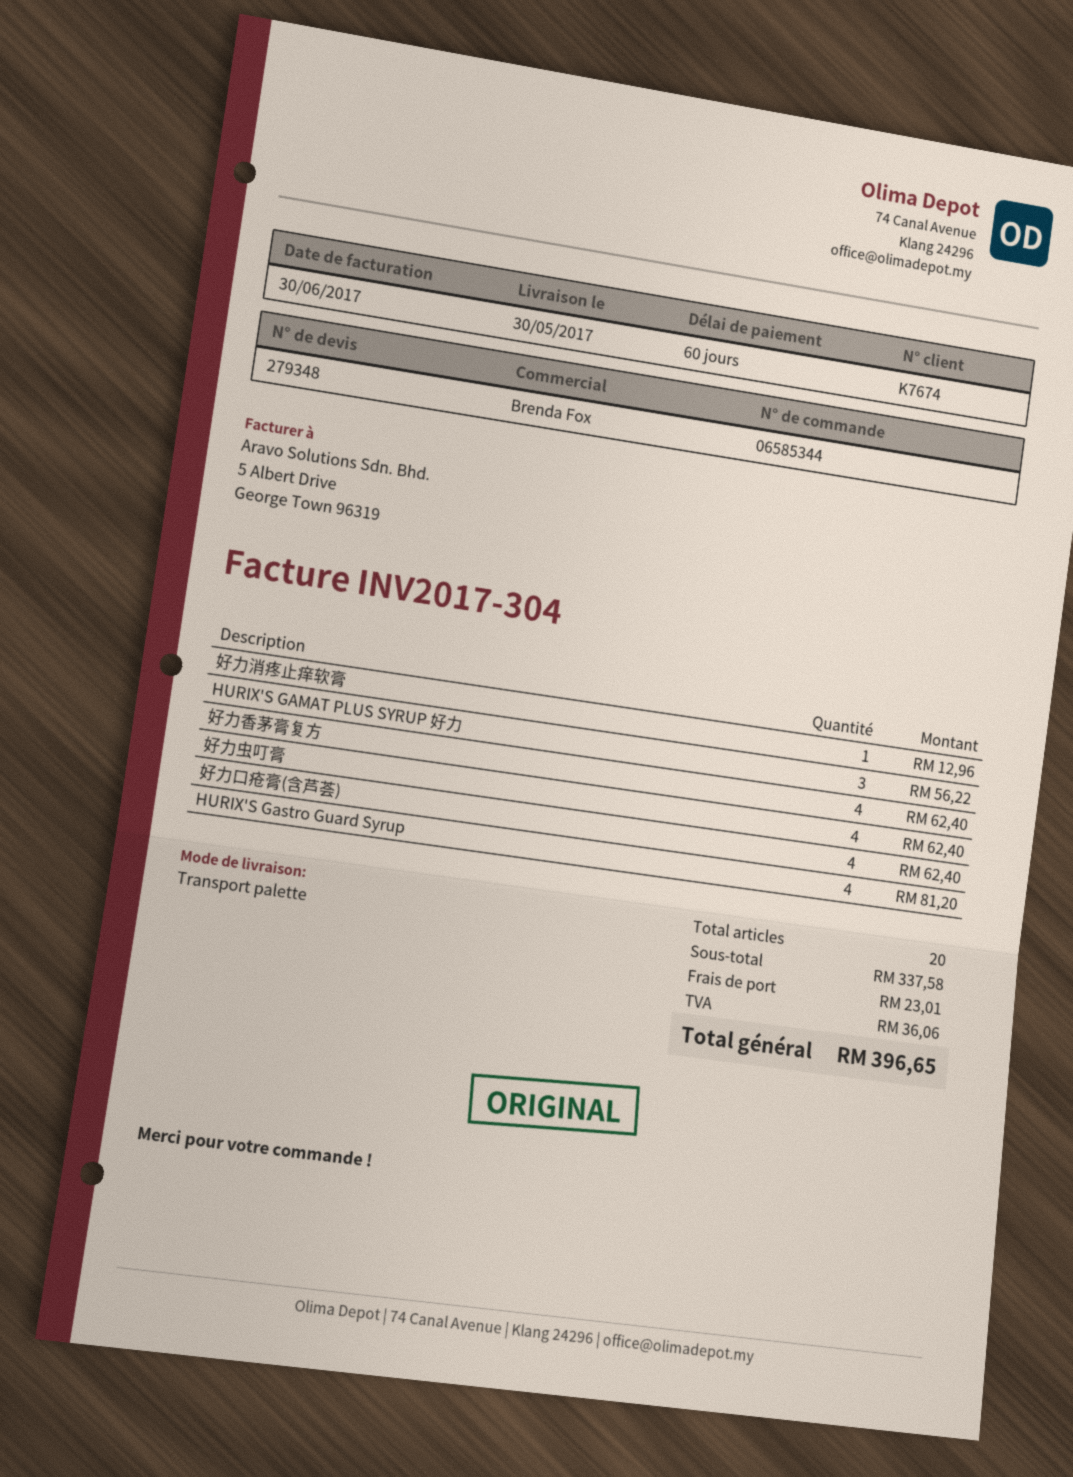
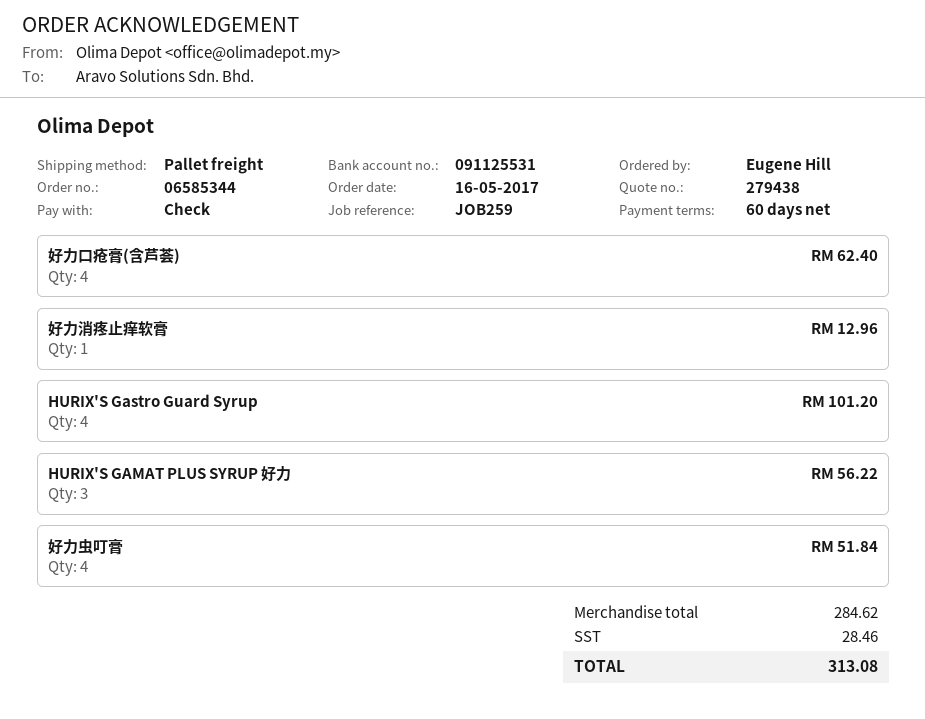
quote number: 279348 -> 279438
好力香茅膏复方: 4 for 62.40 -> none
好力虫叮膏: 4 for 62.40 -> 4 for 51.84
HURIX'S Gastro Guard Syrup: 4 for 81.20 -> 4 for 101.20
subtotal: 337.58 -> 284.62
shipping: 23.01 -> none
tax: 36.06 -> 28.46
total: 396.65 -> 313.08

